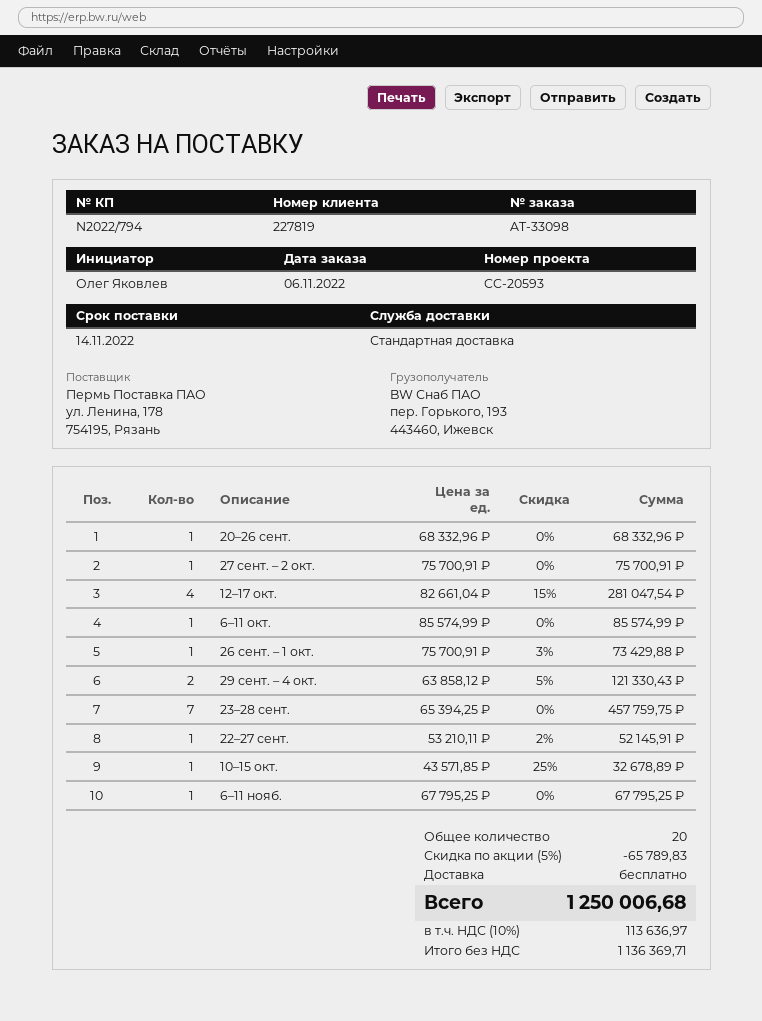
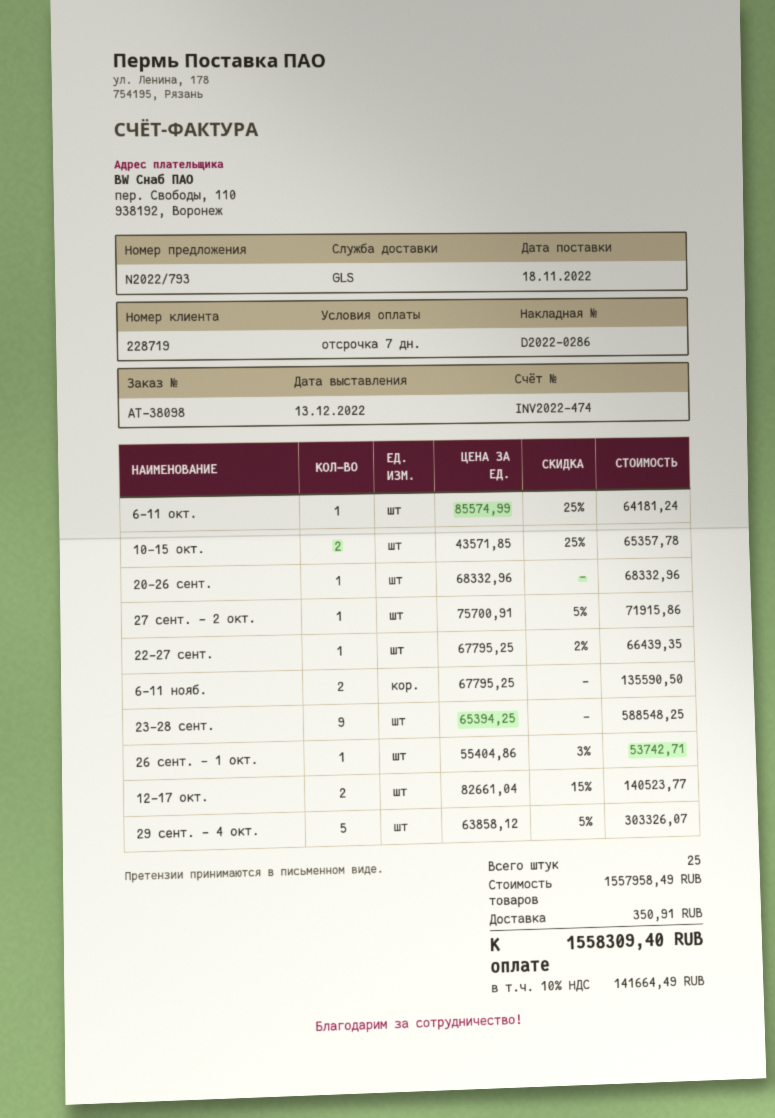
quote number: N2022/794 -> N2022/793
order number: AT-33098 -> AT-38098
delivery date: 2022-11-14 -> 2022-11-18
customer number: 227819 -> 228719
shipping method: standard -> GLS
27 сент. – 2 окт.: 1 x 75700.91 = 75700.91 -> 1 x 75700.91 - 5% = 71915.86
12–17 окт.: 4 x 82661.04 - 15% = 281047.54 -> 2 x 82661.04 - 15% = 140523.77
6–11 окт.: 1 x 85574.99 = 85574.99 -> 1 x 85574.99 - 25% = 64181.24
26 сент. – 1 окт.: 1 x 75700.91 - 3% = 73429.88 -> 1 x 55404.86 - 3% = 53742.71
29 сент. – 4 окт.: 2 x 63858.12 - 5% = 121330.43 -> 5 x 63858.12 - 5% = 303326.07
23–28 сент.: 7 x 65394.25 = 457759.75 -> 9 x 65394.25 = 588548.25
22–27 сент.: 1 x 53210.11 - 2% = 52145.91 -> 1 x 67795.25 - 2% = 66439.35
10–15 окт.: 1 x 43571.85 - 25% = 32678.89 -> 2 x 43571.85 - 25% = 65357.78
6–11 нояб.: 1 x 67795.25 = 67795.25 -> 2 x 67795.25 = 135590.50
total quantity: 20 -> 25
discount: 5% = 65789.83 -> none
shipping: 0.00 -> 350.91
tax: 10% = 113636.97 -> 10% = 141664.49
total: 1250006.68 -> 1558309.40

